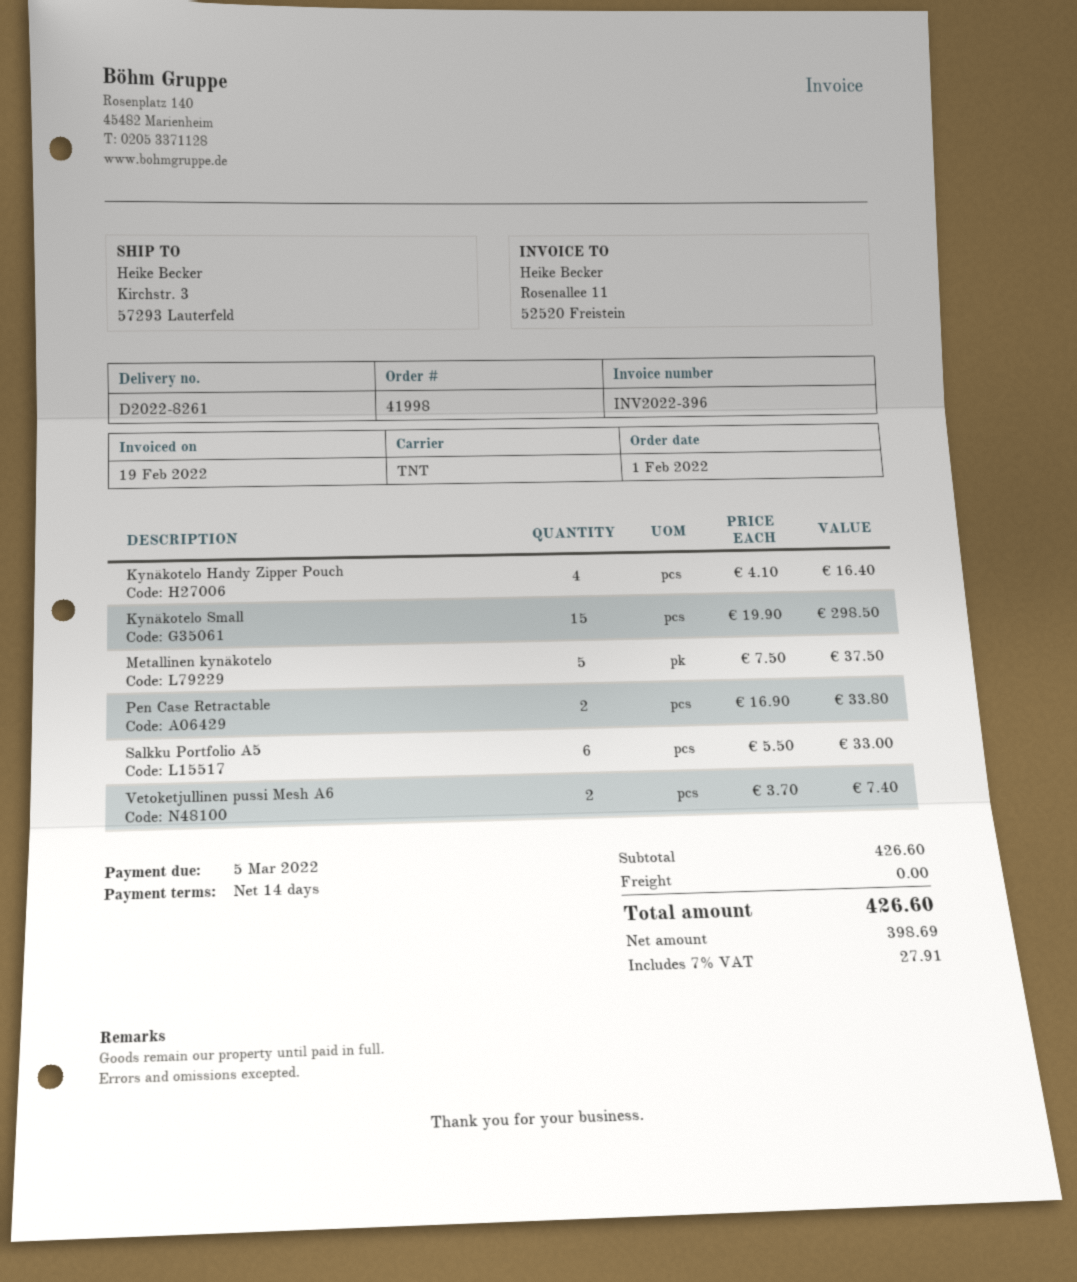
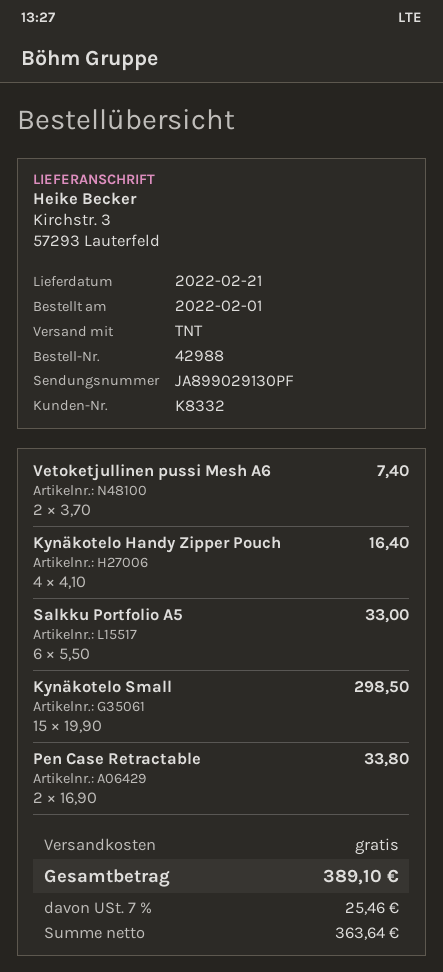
order number: 41998 -> 42988
Metallinen kynäkotelo: 5 x 7.50 = 37.50 -> none
net: 398.69 -> 363.64
tax: 7% = 27.91 -> 7% = 25.46
total: 426.60 -> 389.10

